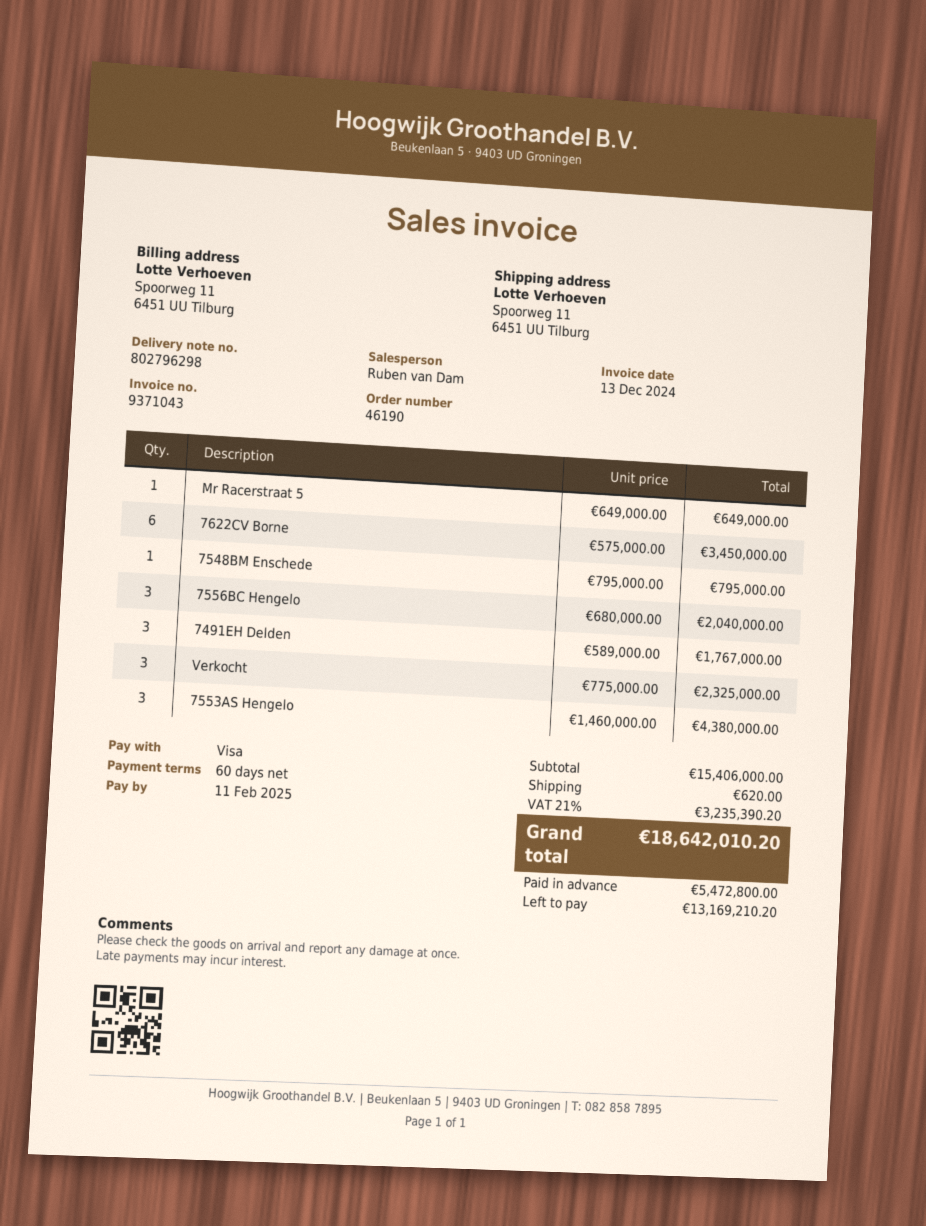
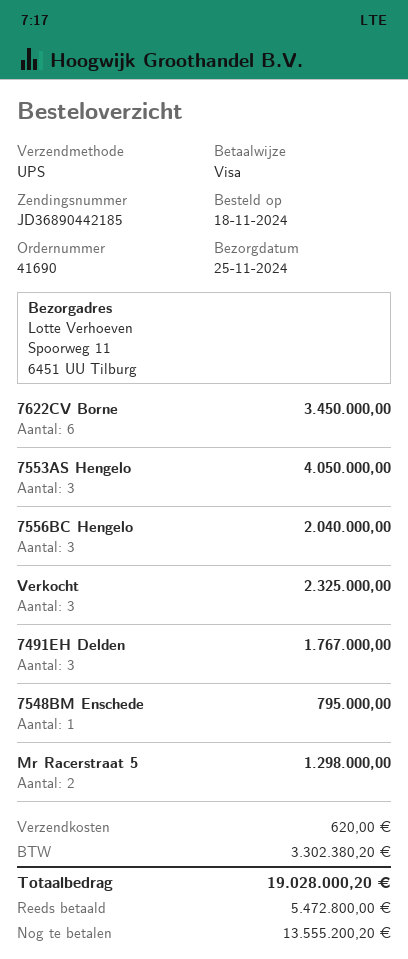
order number: 46190 -> 41690
Mr Racerstraat 5: 1 for 649000.00 -> 2 for 1298000.00
7553AS Hengelo: 3 for 4380000.00 -> 3 for 4050000.00
tax: 3235390.20 -> 3302380.20
total: 18642010.20 -> 19028000.20
balance: 13169210.20 -> 13555200.20

